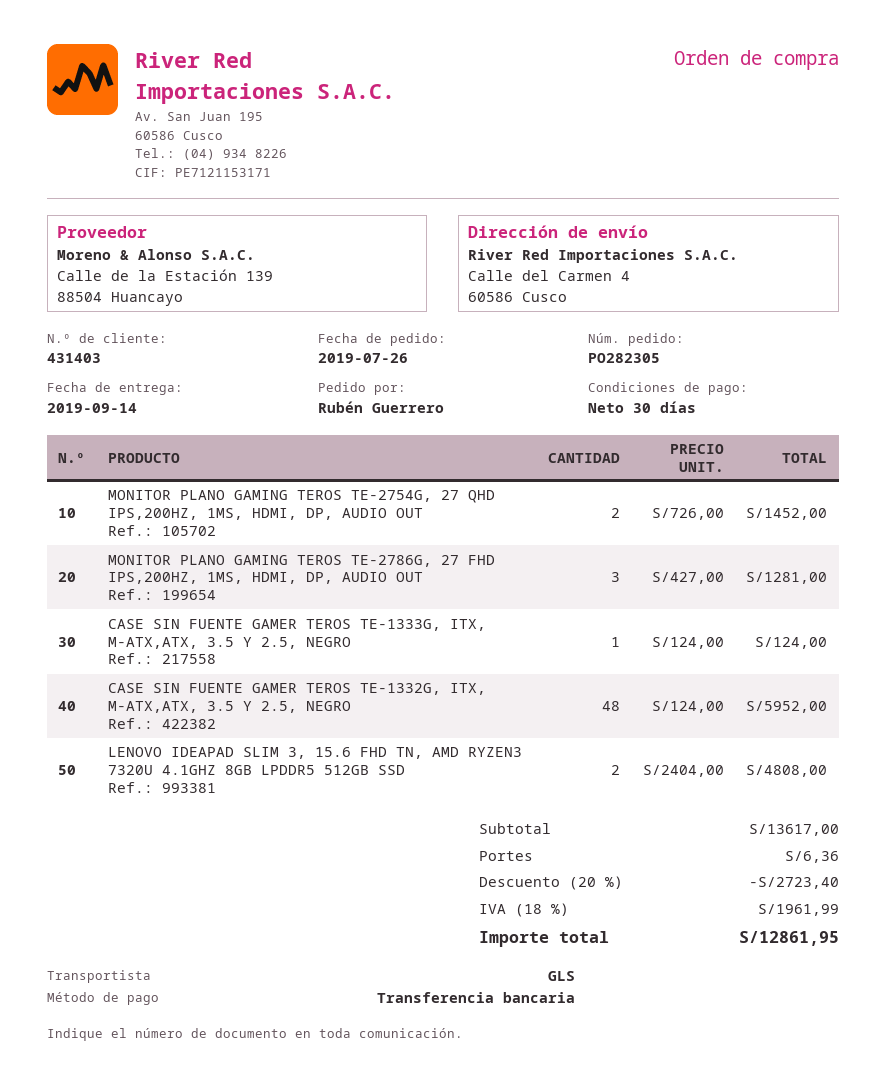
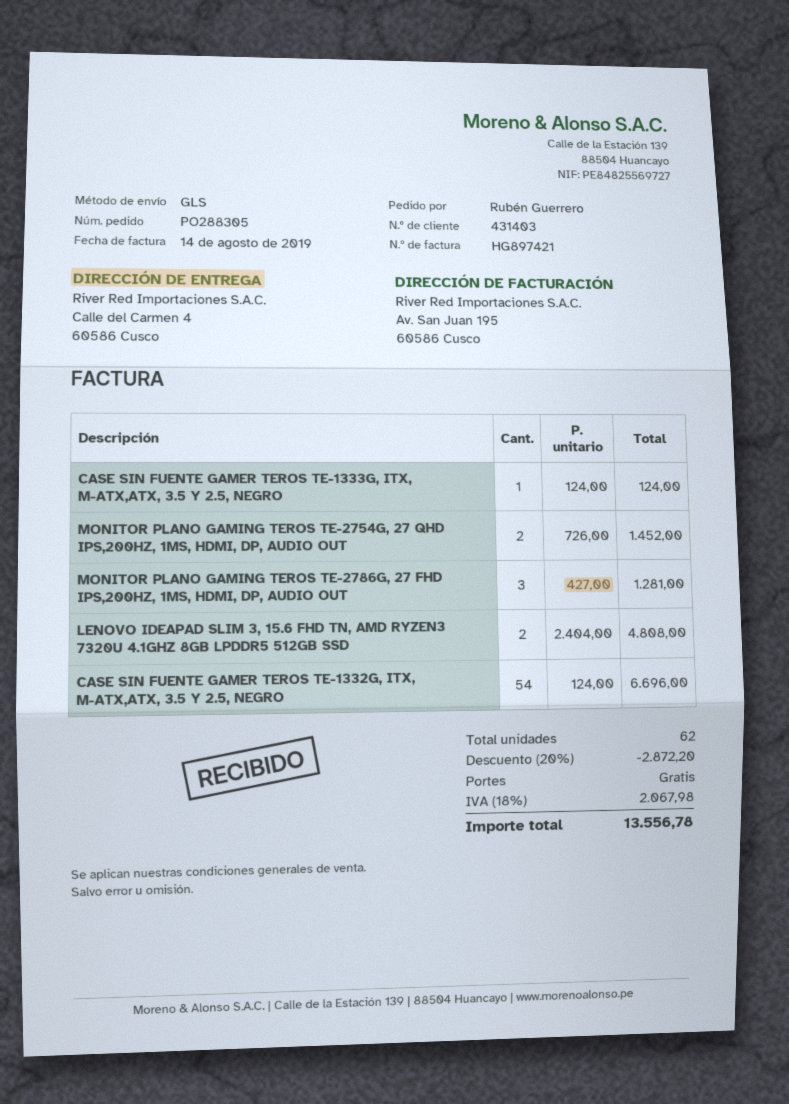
order number: PO282305 -> PO288305
CASE SIN FUENTE GAMER TEROS TE-1332G, ITX, M-ATX,ATX, 3.5 Y 2.5, NEGRO: 48 x 124.00 = 5952.00 -> 54 x 124.00 = 6696.00
discount: 20% = 2723.40 -> 20% = 2872.20
shipping: 6.36 -> 0.00
tax: 18% = 1961.99 -> 18% = 2067.98
total: 12861.95 -> 13556.78

